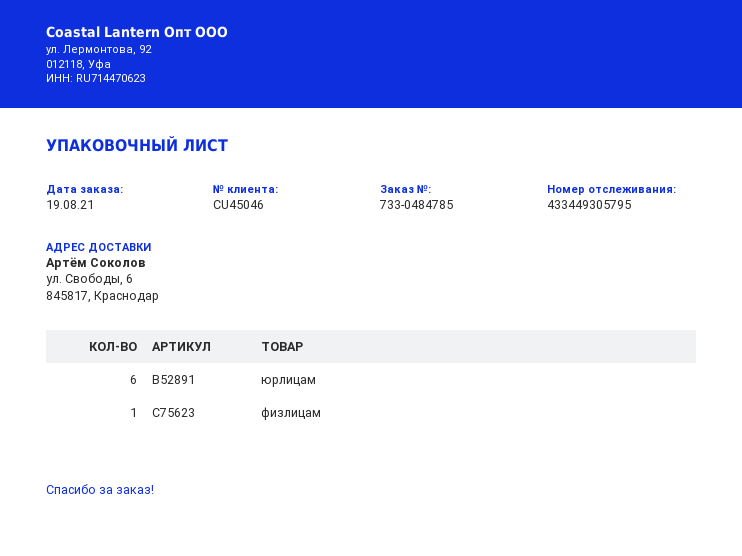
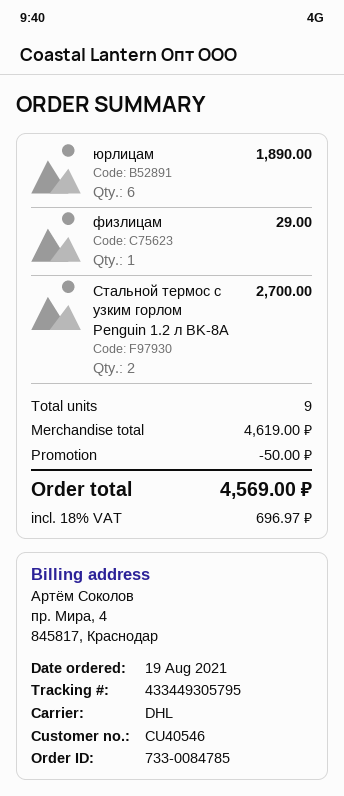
order number: 733-0484785 -> 733-0084785
customer number: CU45046 -> CU40546
Стальной термос с узким горлом Penguin 1.2 л BK-8А: none -> 2

